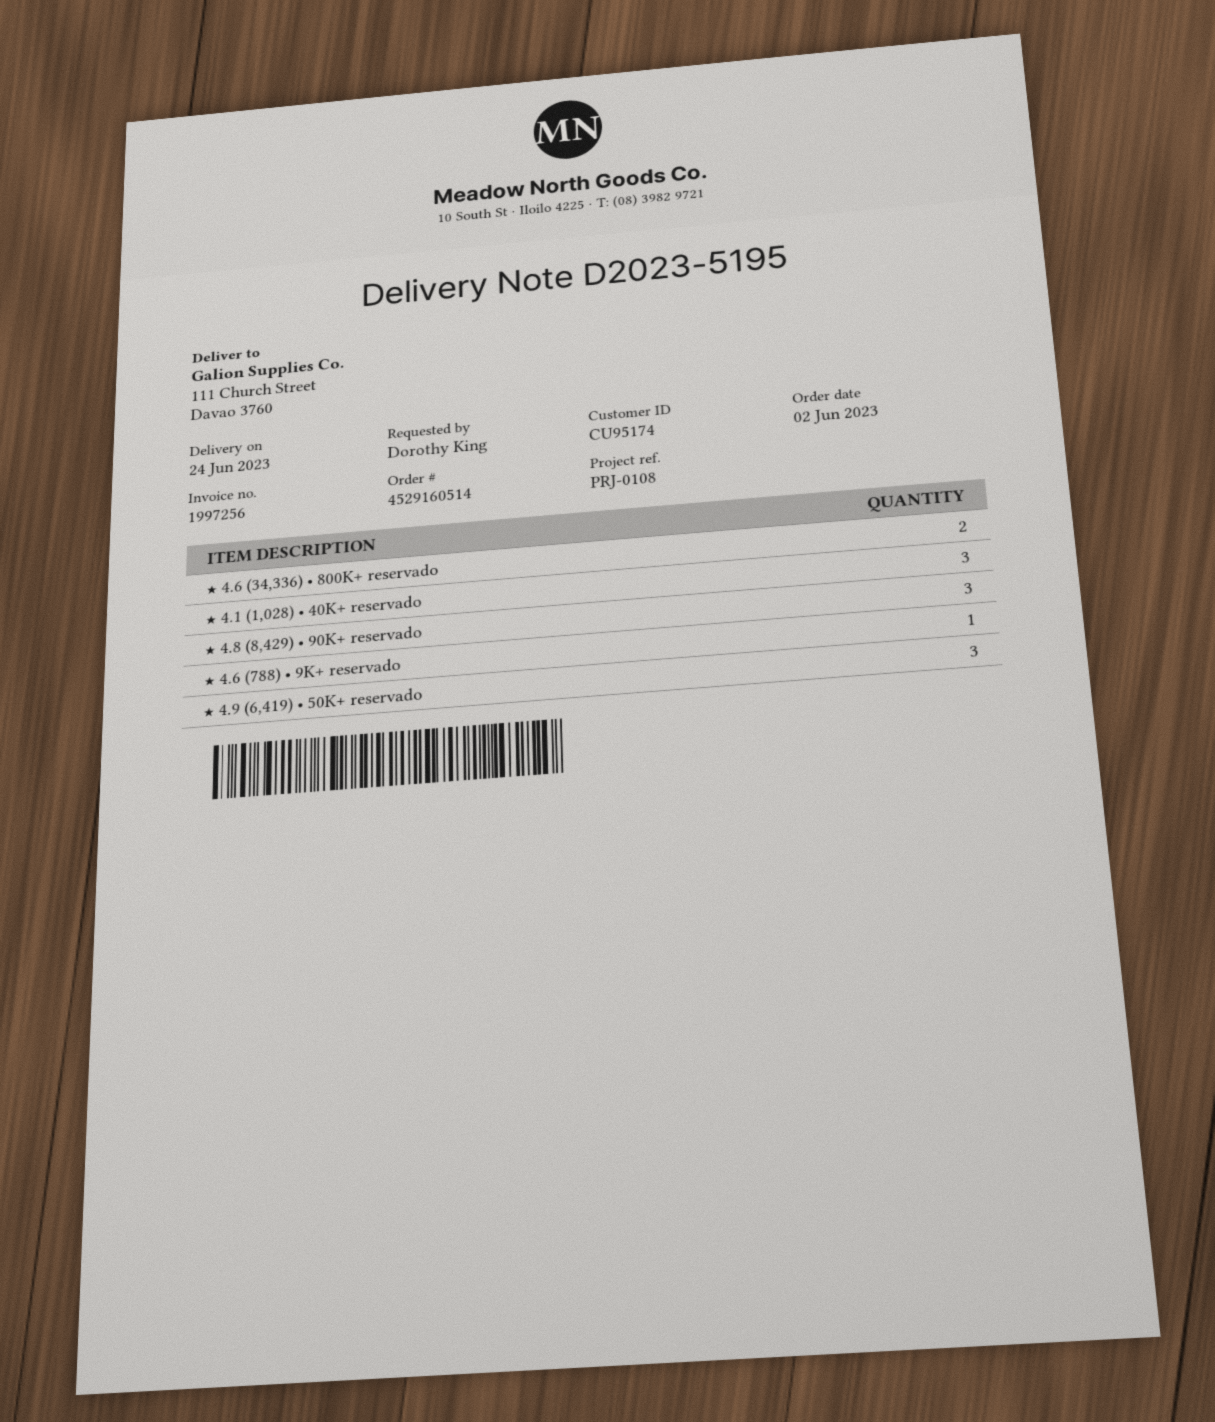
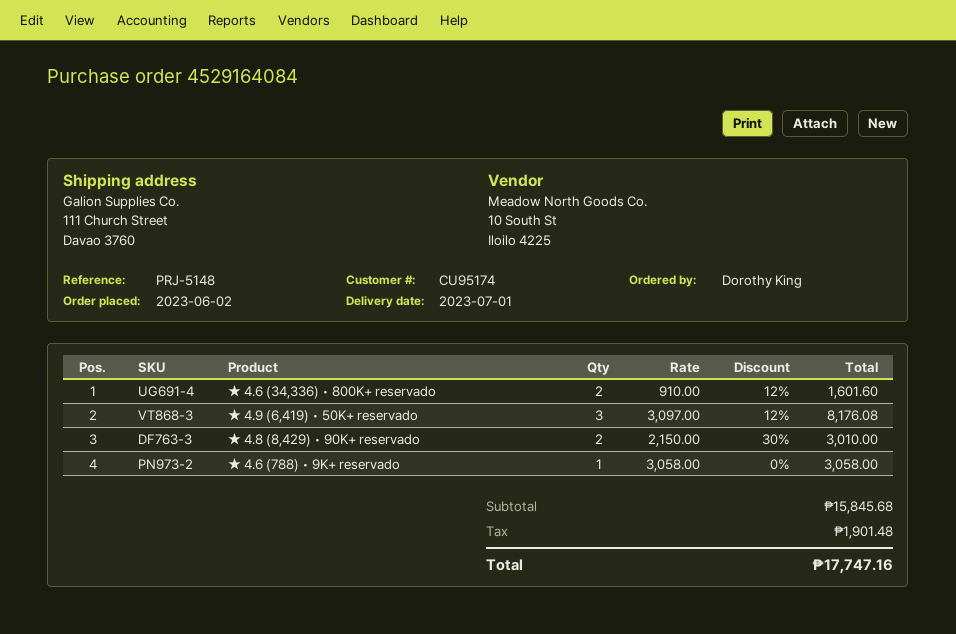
order number: 4529160514 -> 4529164084
delivery date: 2023-06-24 -> 2023-07-01
reference: PRJ-0108 -> PRJ-5148
★ 4.1 (1,028) • 40K+ reservado: 3 -> none
★ 4.8 (8,429) • 90K+ reservado: 3 -> 2

